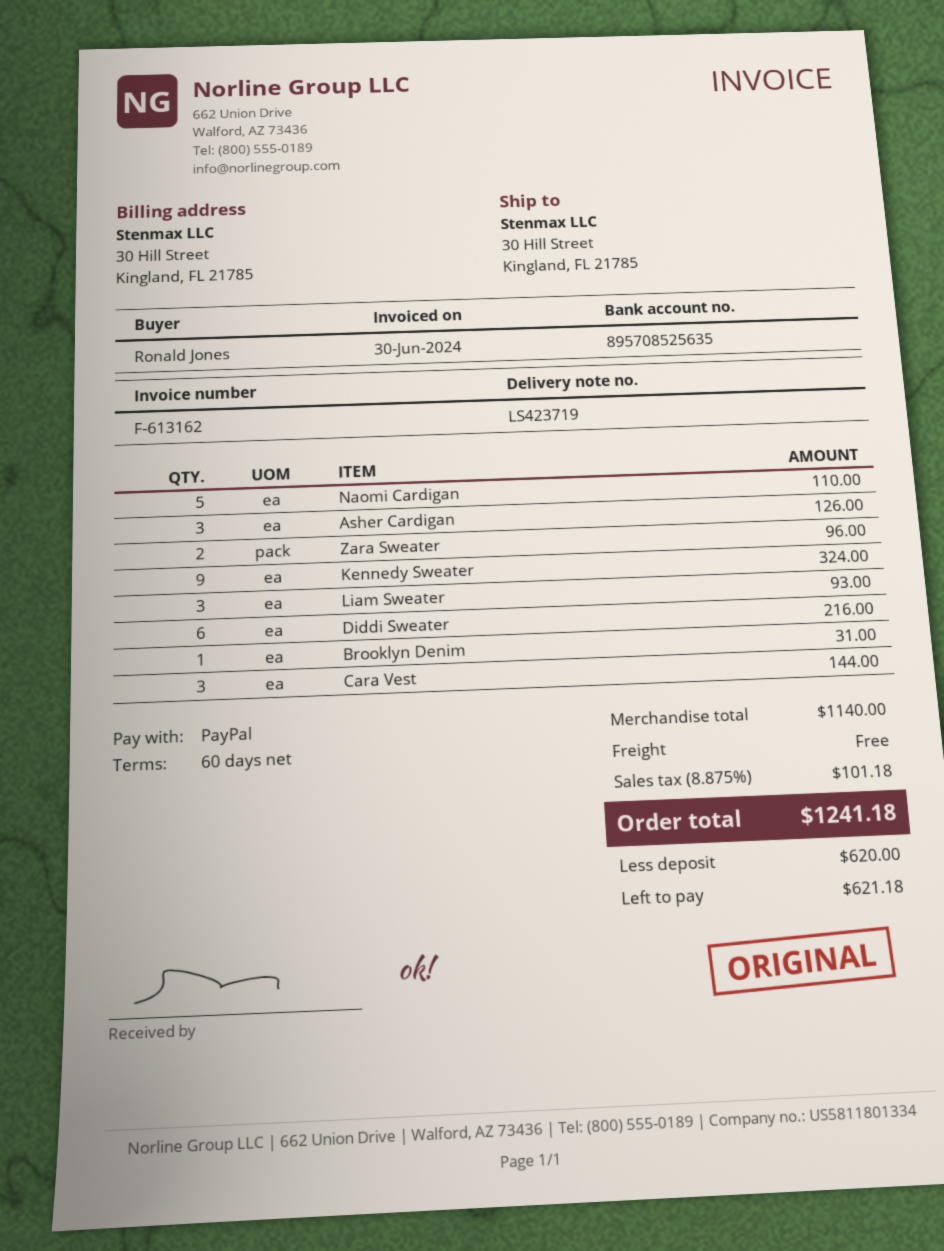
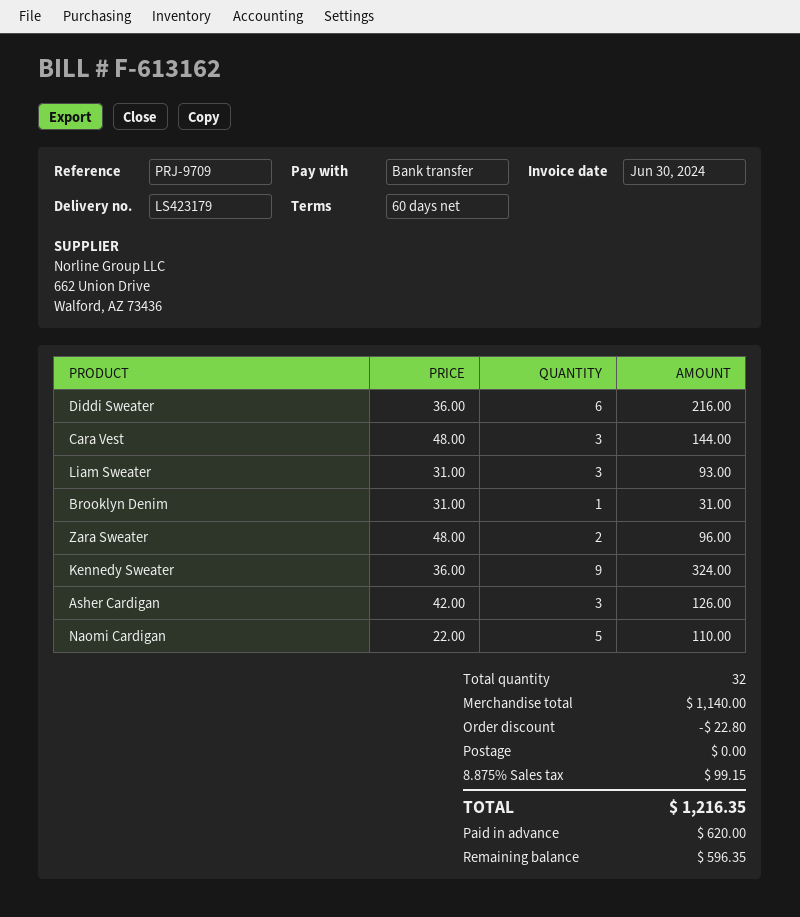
delivery note number: LS423719 -> LS423179
payment method: PayPal -> bank transfer
discount: none -> 22.80
tax: 8.875% = 101.18 -> 8.875% = 99.15
total: 1241.18 -> 1216.35
balance: 621.18 -> 596.35

